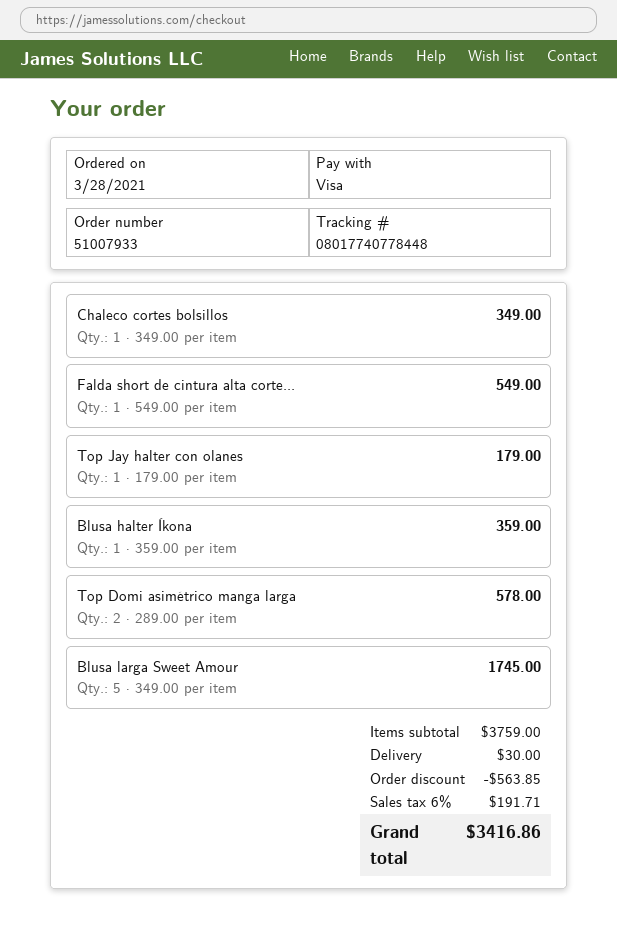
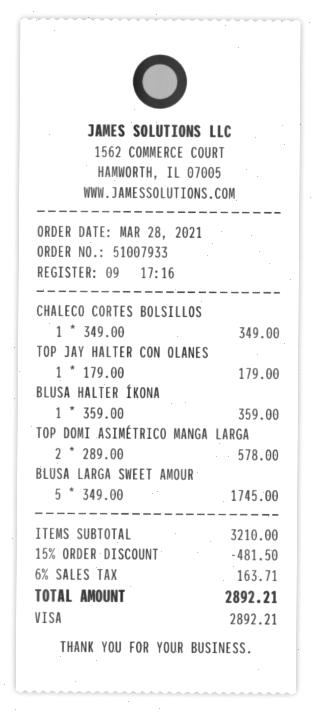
Falda short de cintura alta corte...: 1 x 549.00 = 549.00 -> none
subtotal: 3759.00 -> 3210.00
discount: 563.85 -> 481.50
shipping: 30.00 -> none
tax: 6% = 191.71 -> 6% = 163.71
total: 3416.86 -> 2892.21

